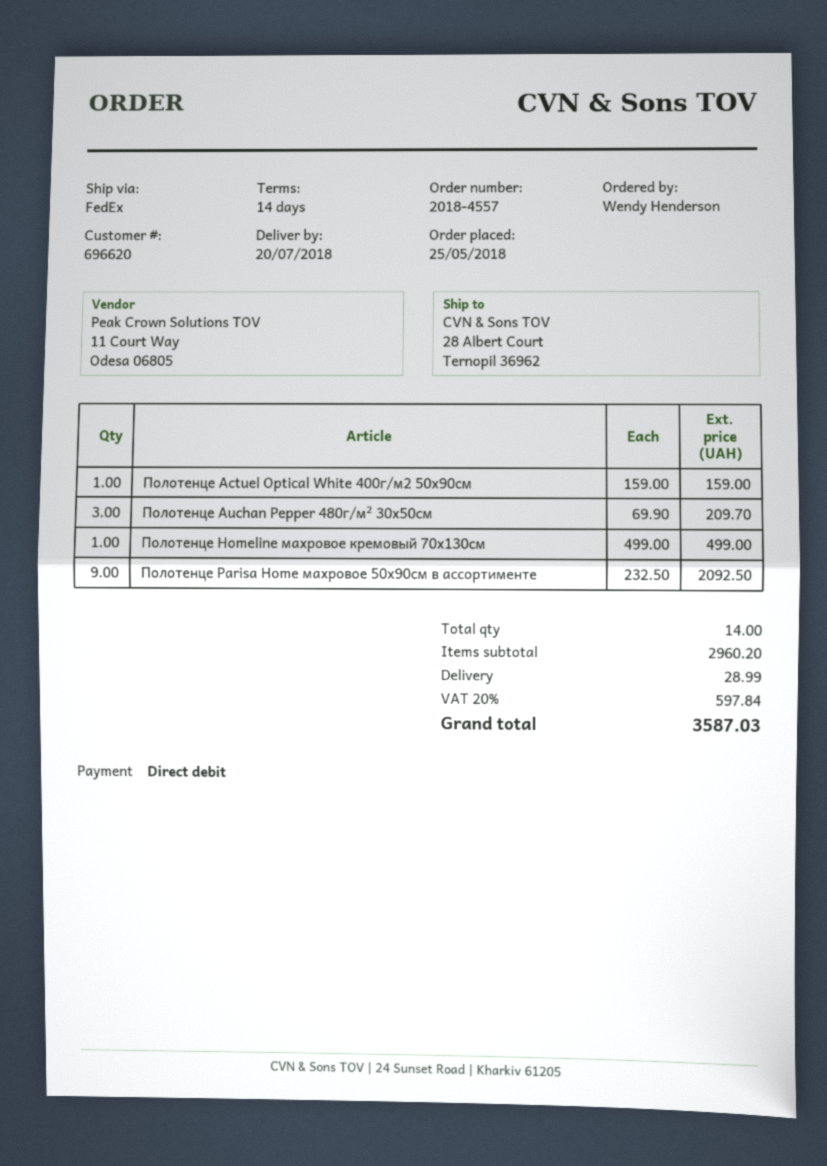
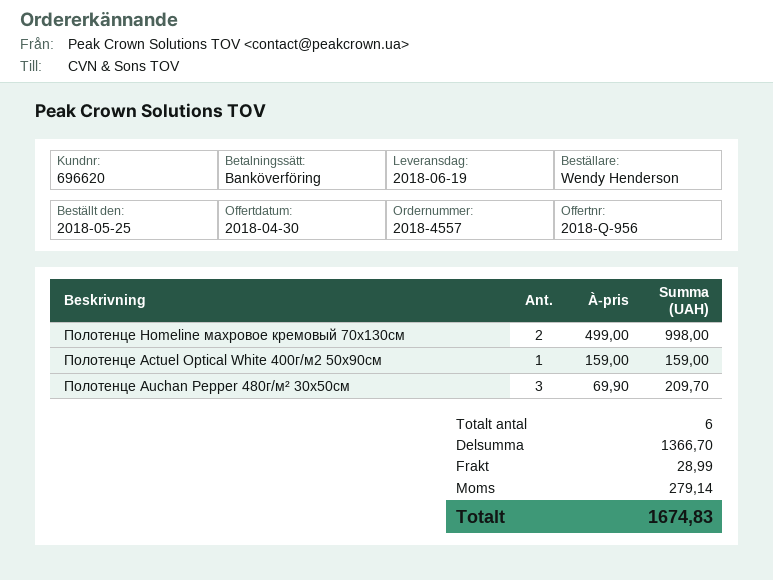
delivery date: 2018-07-20 -> 2018-06-19
payment method: direct debit -> bank transfer
Полотенце Homeline махровое кремовый 70х130см: 1 x 499.00 = 499.00 -> 2 x 499.00 = 998.00
Полотенце Parisa Home махровое 50х90см в ассортименте: 9 x 232.50 = 2092.50 -> none
total quantity: 14 -> 6
subtotal: 2960.20 -> 1366.70
tax: 597.84 -> 279.14
total: 3587.03 -> 1674.83

